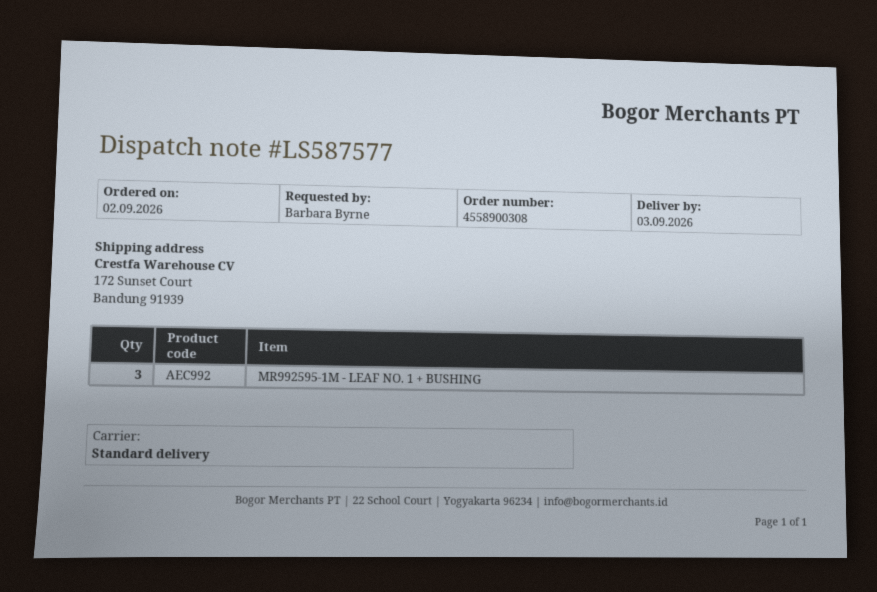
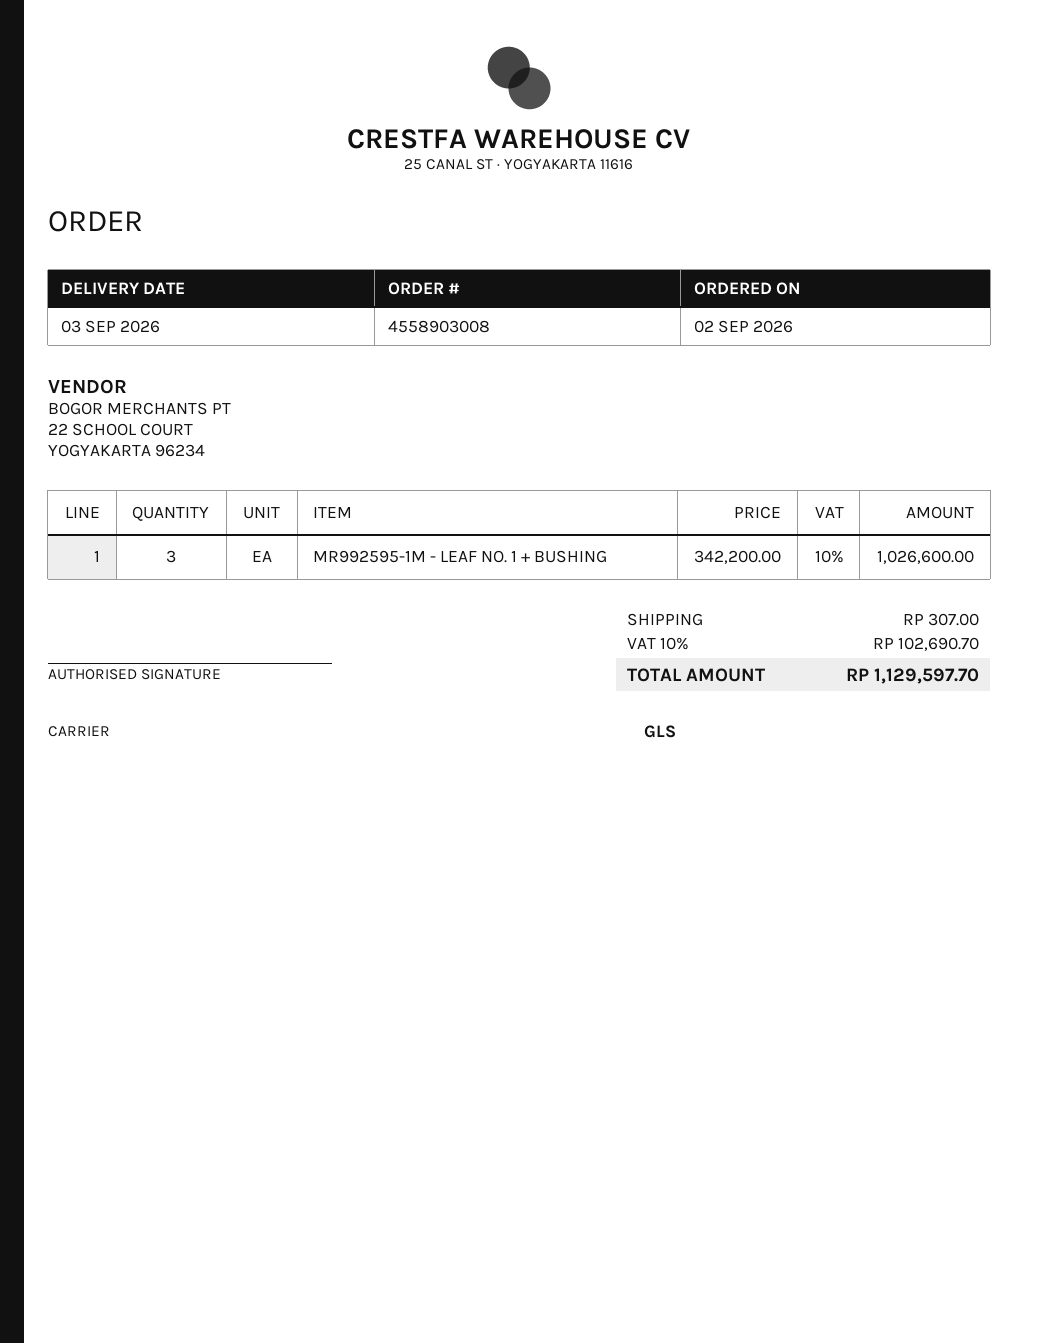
order number: 4558900308 -> 4558903008
shipping method: standard -> GLS

